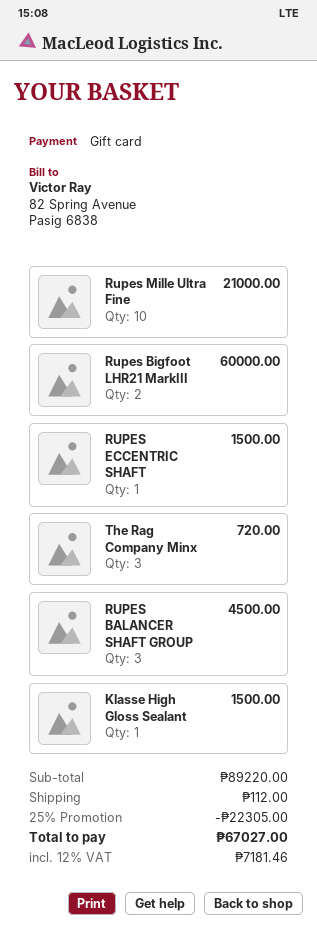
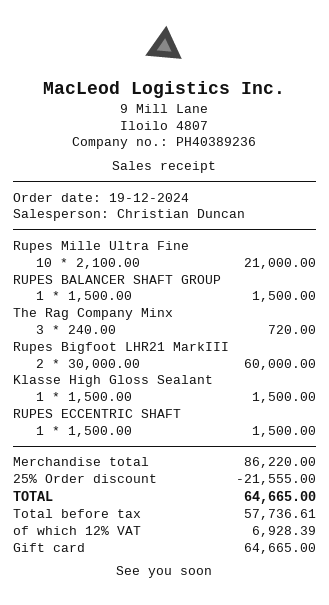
RUPES BALANCER SHAFT GROUP: 3 for 4500.00 -> 1 for 1500.00
subtotal: 89220.00 -> 86220.00
discount: 25% = 22305.00 -> 25% = 21555.00
shipping: 112.00 -> none
tax: 12% = 7181.46 -> 12% = 6928.39
total: 67027.00 -> 64665.00

